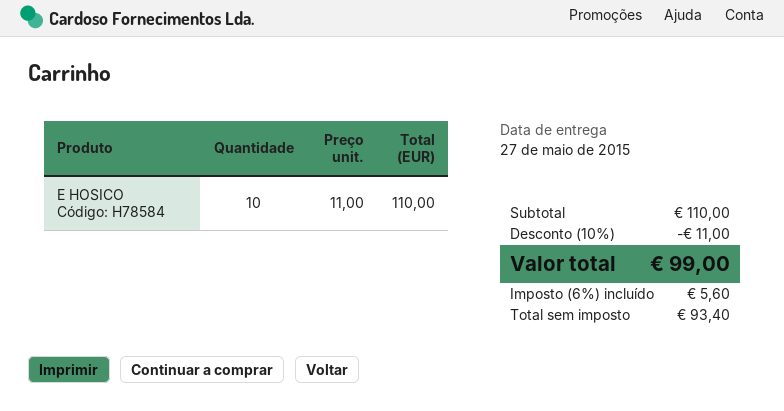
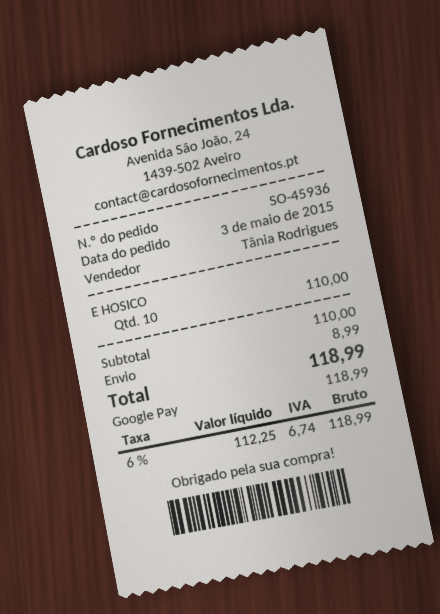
discount: 10% = 11.00 -> none
shipping: none -> 8.99
net: 93.40 -> 112.25
tax: 6% = 5.60 -> 6% = 6.74
total: 99.00 -> 118.99

